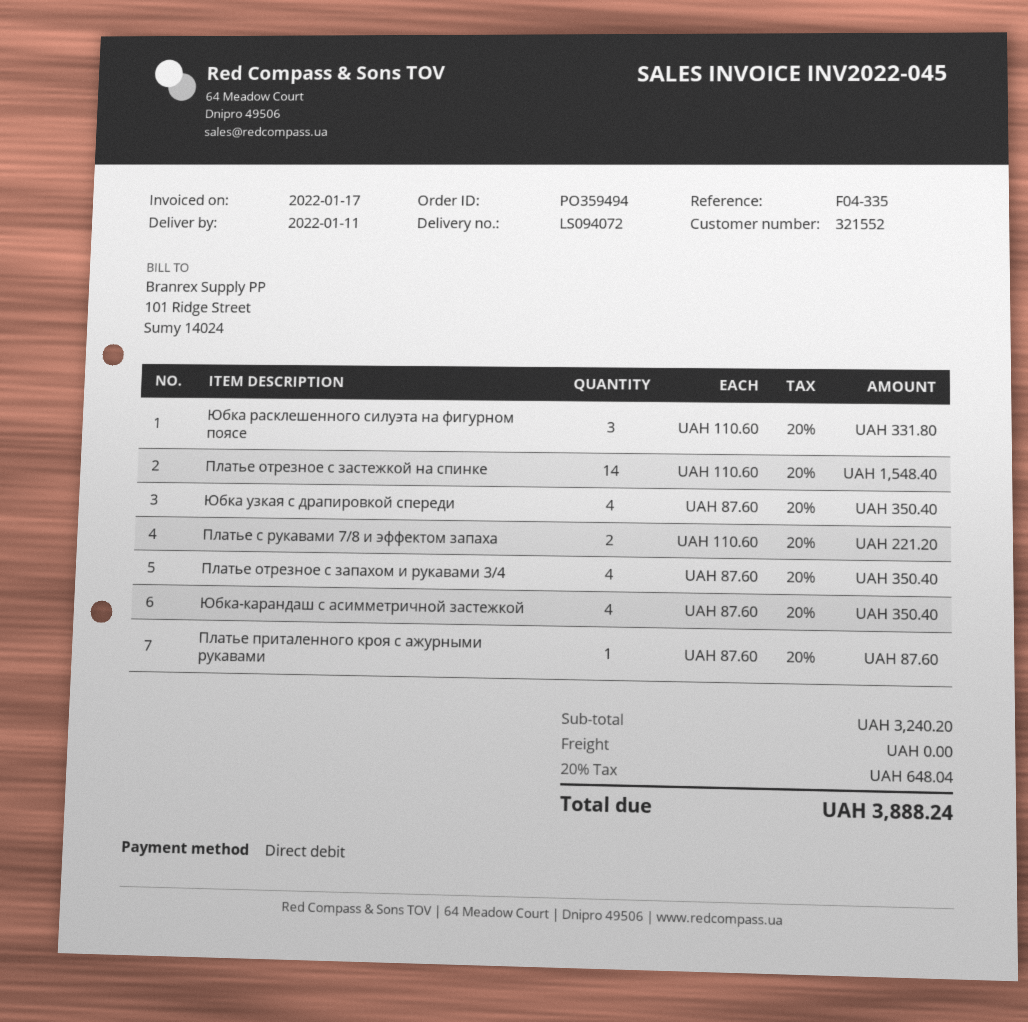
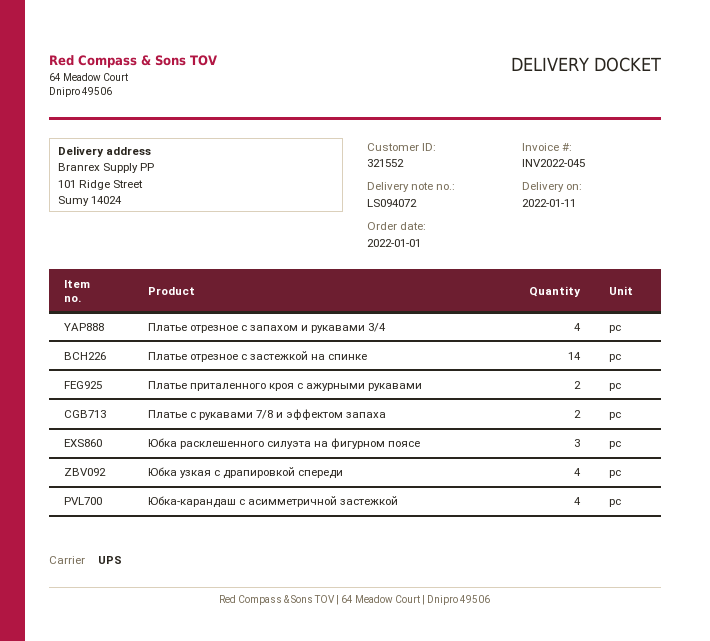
Платье приталенного кроя с ажурными рукавами: 1 -> 2

